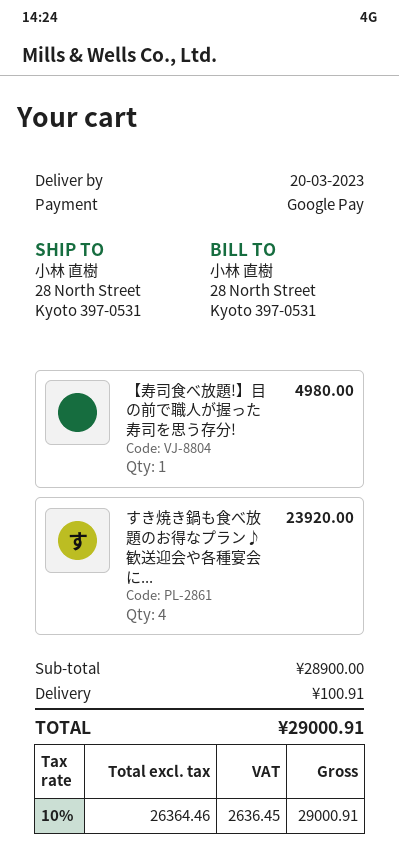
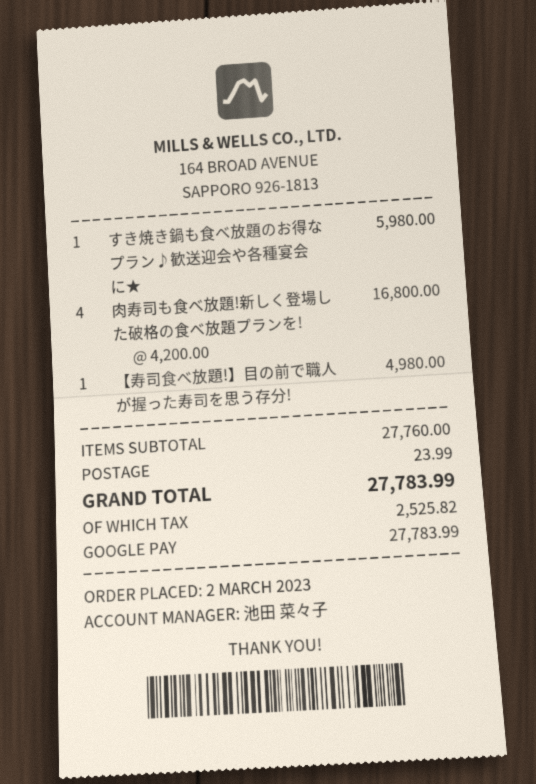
すき焼き鍋も食べ放題のお得なプラン♪歓送迎会や各種宴会に...: 4 for 23920.00 -> 1 for 5980.00
肉寿司も食べ放題!新しく登場した破格の食べ放題プランを!: none -> 4 for 16800.00
subtotal: 28900.00 -> 27760.00
shipping: 100.91 -> 23.99
tax: 2636.45 -> 2525.82
total: 29000.91 -> 27783.99

